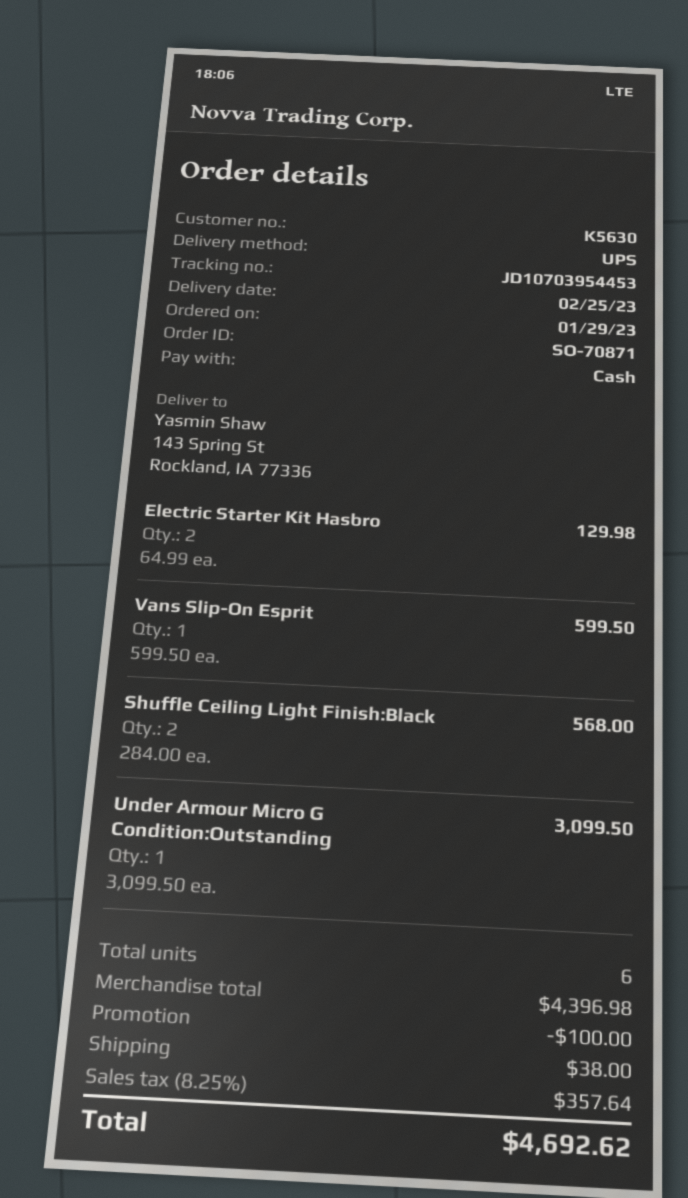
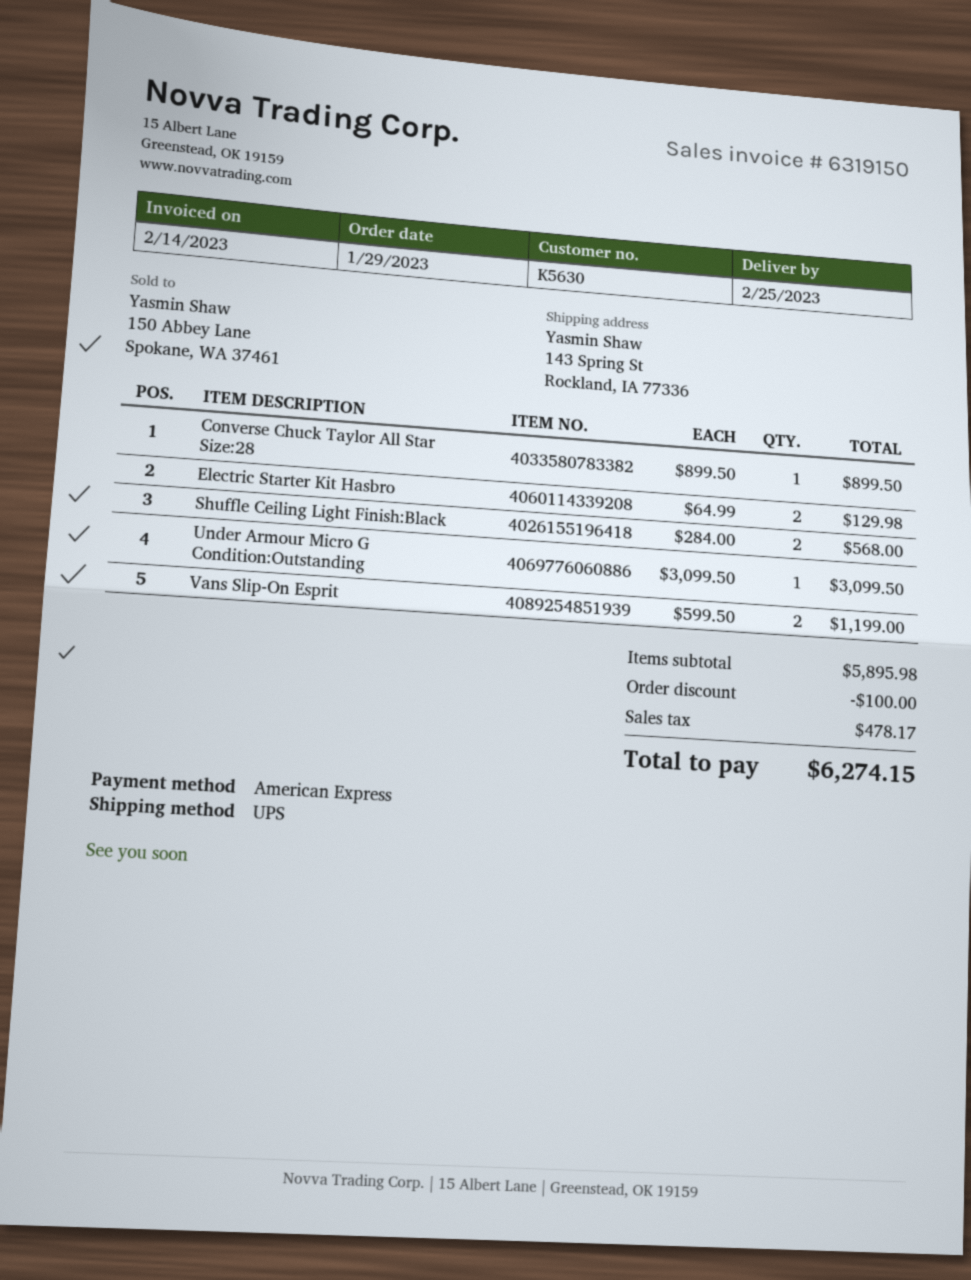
payment method: cash -> American Express
Vans Slip-On Esprit: 1 x 599.50 = 599.50 -> 2 x 599.50 = 1199.00
Converse Chuck Taylor All Star Size:28: none -> 1 x 899.50 = 899.50
subtotal: 4396.98 -> 5895.98
shipping: 38.00 -> none
tax: 357.64 -> 478.17
total: 4692.62 -> 6274.15

